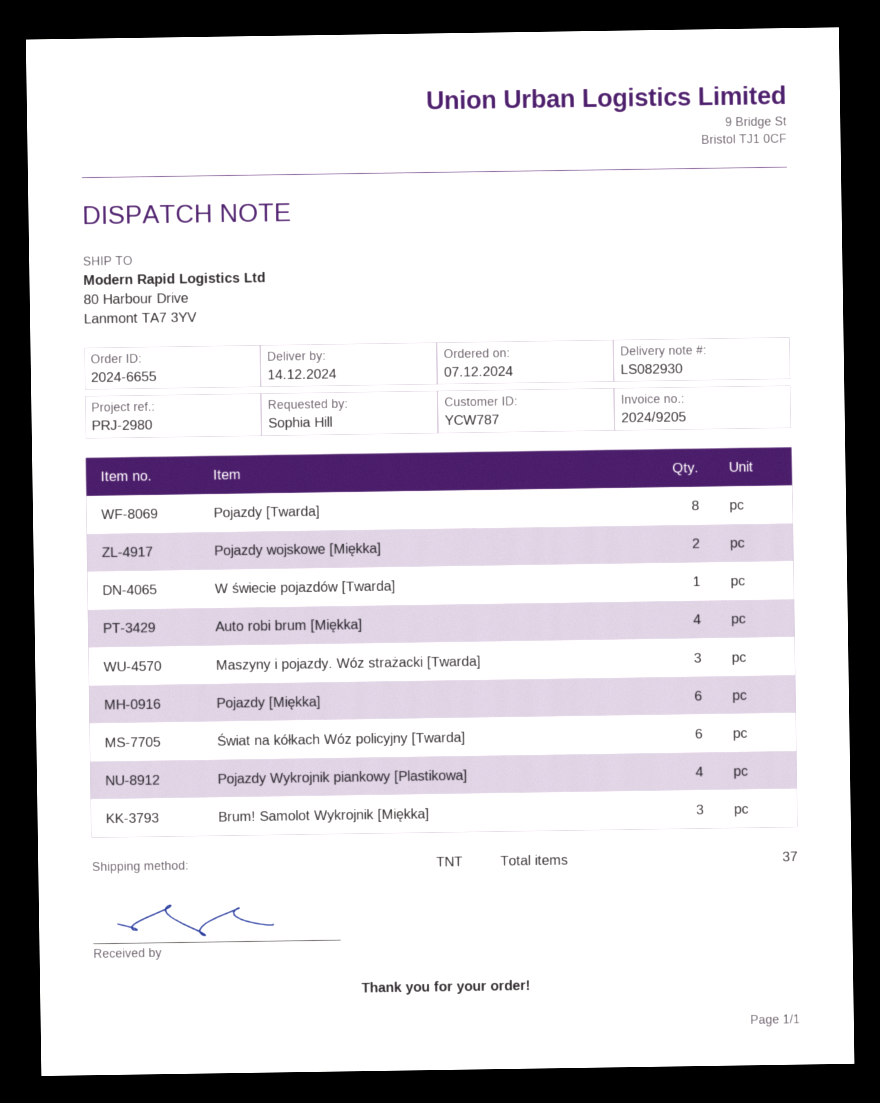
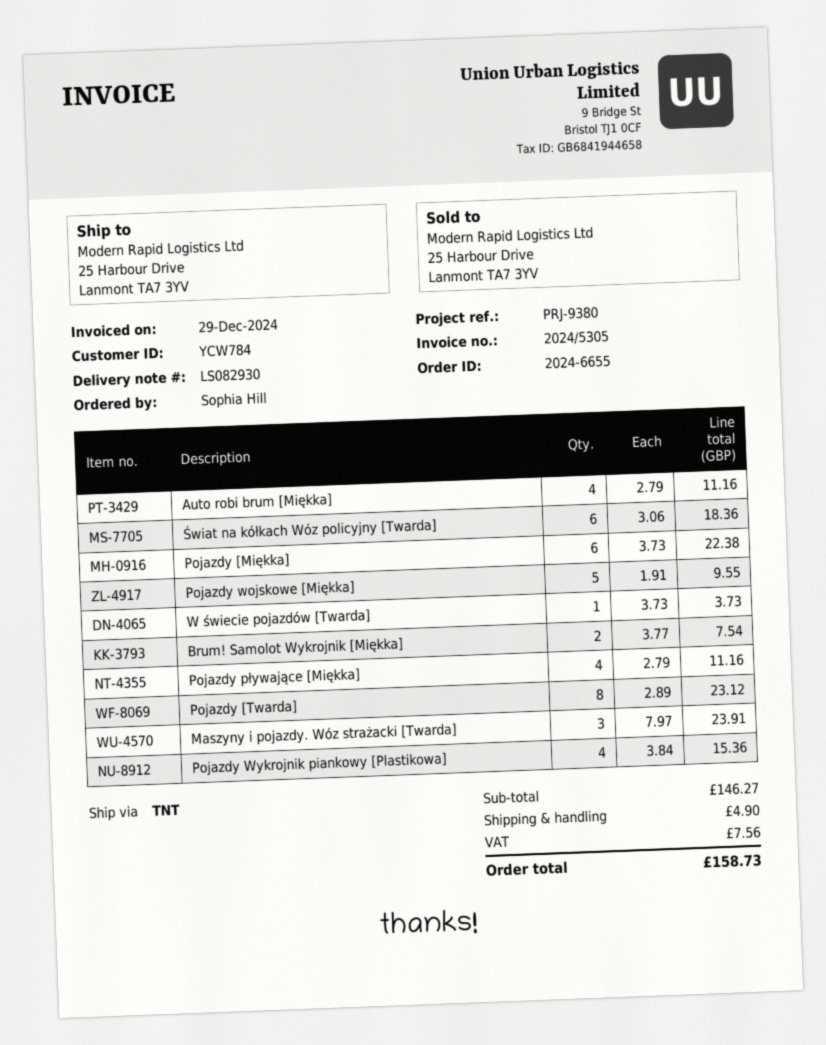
invoice number: 2024/9205 -> 2024/5305
customer number: YCW787 -> YCW784
reference: PRJ-2980 -> PRJ-9380
ship to: 80 Harbour Drive, Lanmont TA7 3YV -> 25 Harbour Drive, Lanmont TA7 3YV
Pojazdy wojskowe [Miękka]: 2 -> 5
Brum! Samolot Wykrojnik [Miękka]: 3 -> 2
Pojazdy pływające [Miękka]: none -> 4

